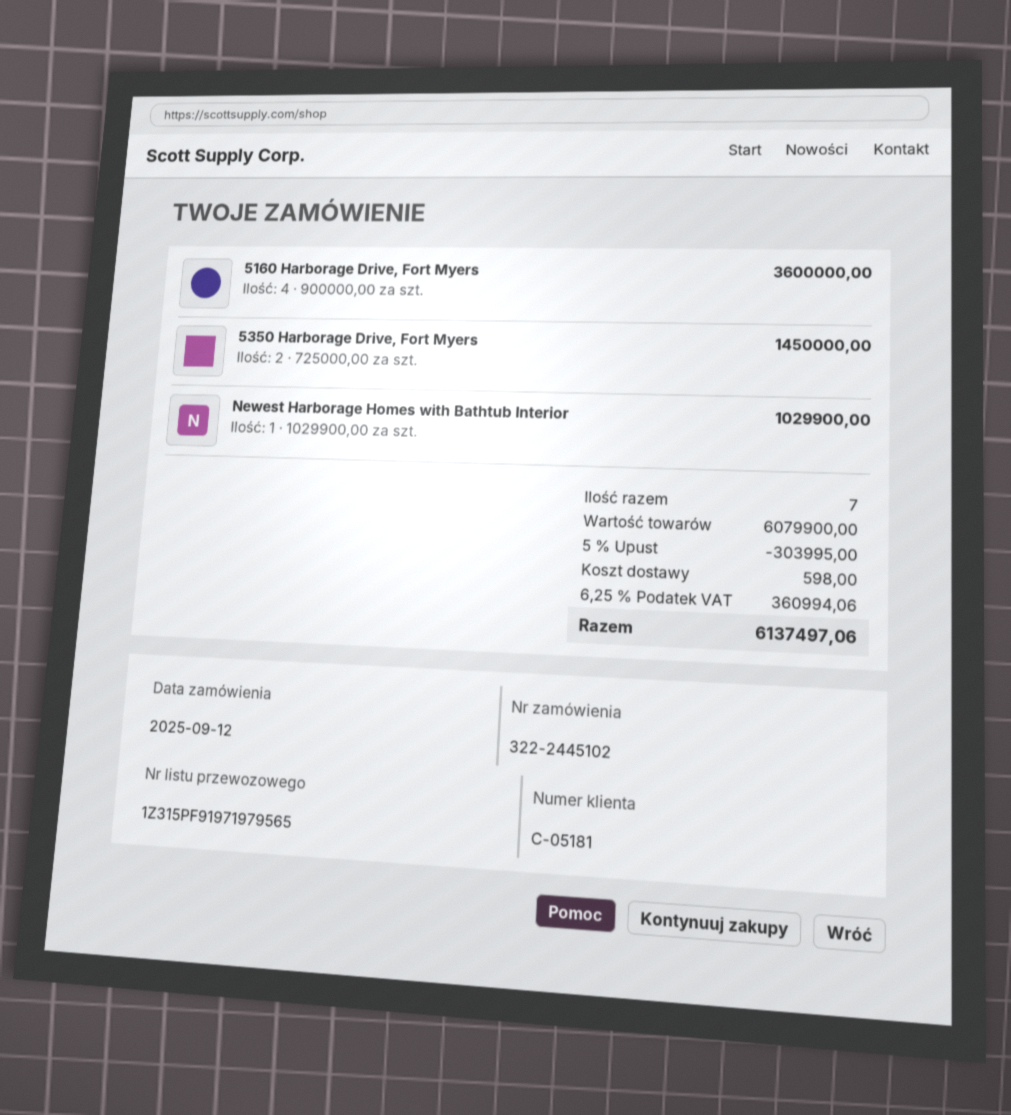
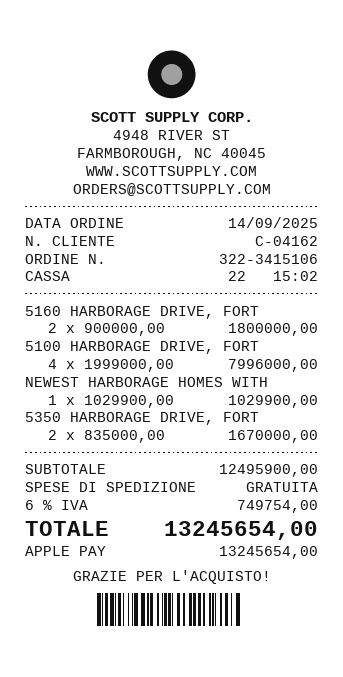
order number: 322-2445102 -> 322-3415106
order date: 2025-09-12 -> 2025-09-14
customer number: C-05181 -> C-04162
5160 Harborage Drive, Fort Myers: 4 x 900000.00 = 3600000.00 -> 2 x 900000.00 = 1800000.00
5350 Harborage Drive, Fort Myers: 2 x 725000.00 = 1450000.00 -> 2 x 835000.00 = 1670000.00
5100 HARBORAGE DRIVE, FORT: none -> 4 x 1999000.00 = 7996000.00
subtotal: 6079900.00 -> 12495900.00
discount: 5% = 303995.00 -> none
shipping: 598.00 -> 0.00
tax: 6.25% = 360994.06 -> 6% = 749754.00
total: 6137497.06 -> 13245654.00

